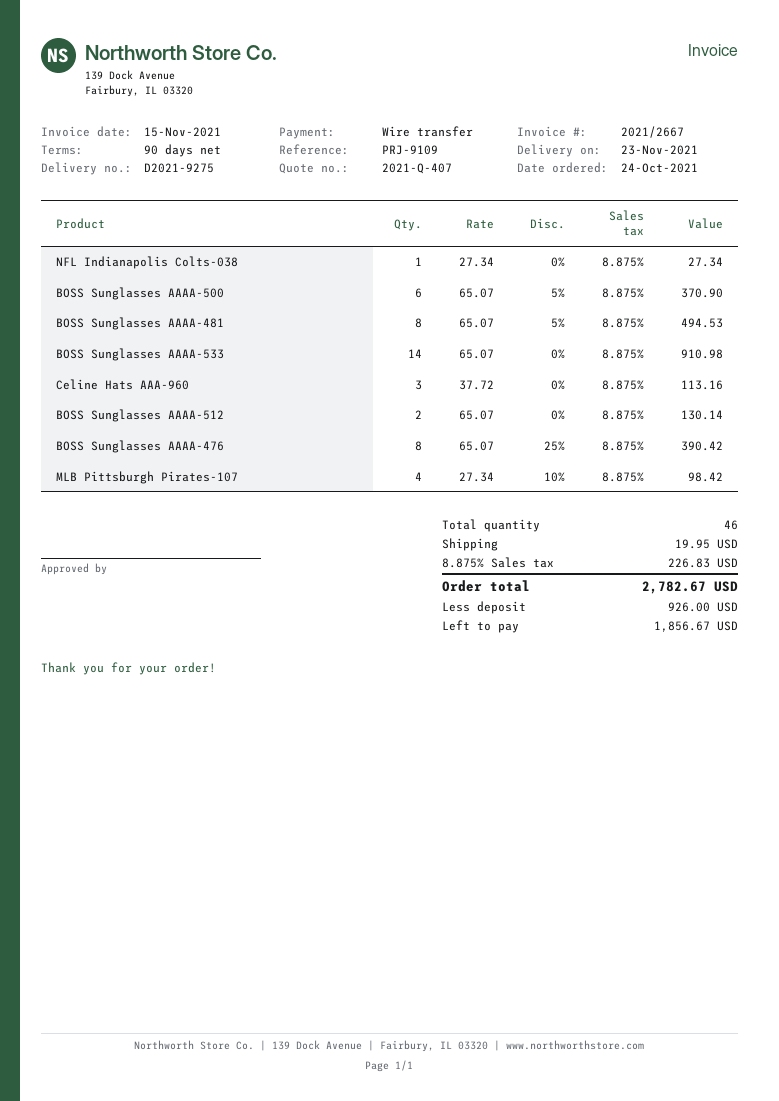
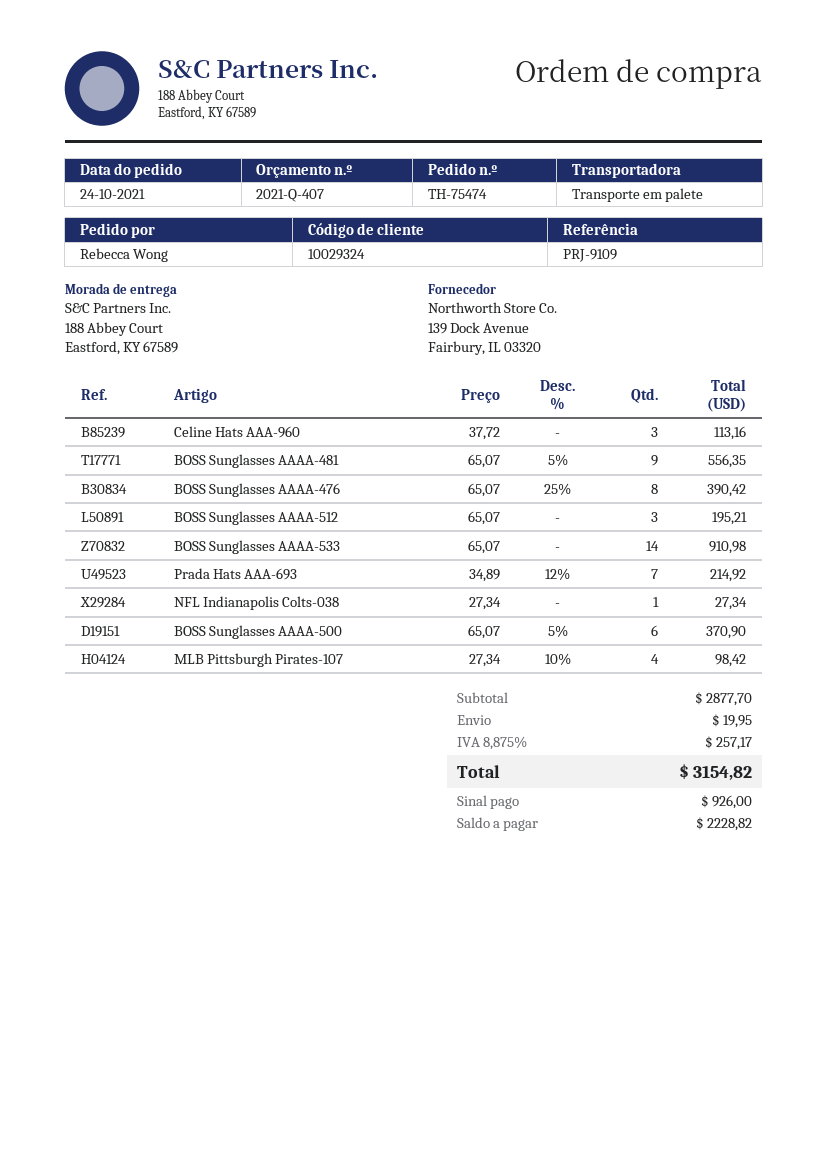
BOSS Sunglasses AAAA-481: 8 x 65.07 - 5% = 494.53 -> 9 x 65.07 - 5% = 556.35
BOSS Sunglasses AAAA-512: 2 x 65.07 = 130.14 -> 3 x 65.07 = 195.21
Prada Hats AAA-693: none -> 7 x 34.89 - 12% = 214.92
tax: 8.875% = 226.83 -> 8.875% = 257.17
total: 2782.67 -> 3154.82
balance: 1856.67 -> 2228.82

